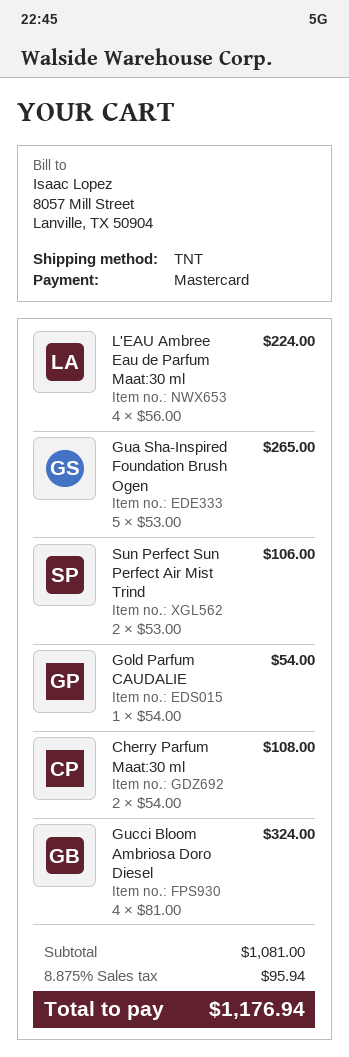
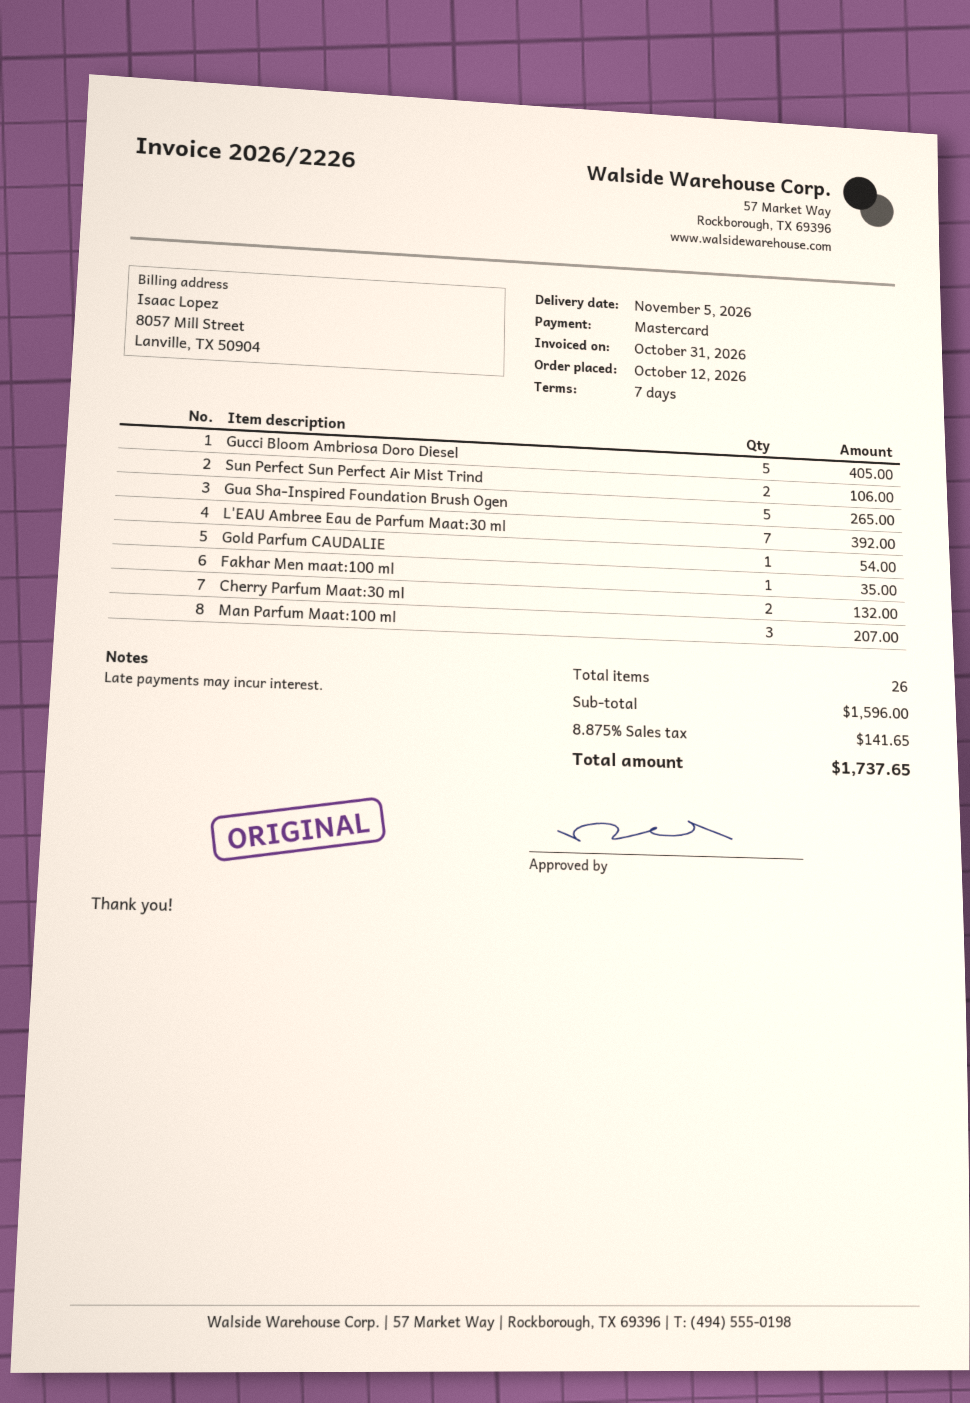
L'EAU Ambree Eau de Parfum Maat:30 ml: 4 for 224.00 -> 7 for 392.00
Cherry Parfum Maat:30 ml: 2 for 108.00 -> 2 for 132.00
Gucci Bloom Ambriosa Doro Diesel: 4 for 324.00 -> 5 for 405.00
Fakhar Men maat:100 ml: none -> 1 for 35.00
Man Parfum Maat:100 ml: none -> 3 for 207.00
subtotal: 1081.00 -> 1596.00
tax: 8.875% = 95.94 -> 8.875% = 141.65
total: 1176.94 -> 1737.65

